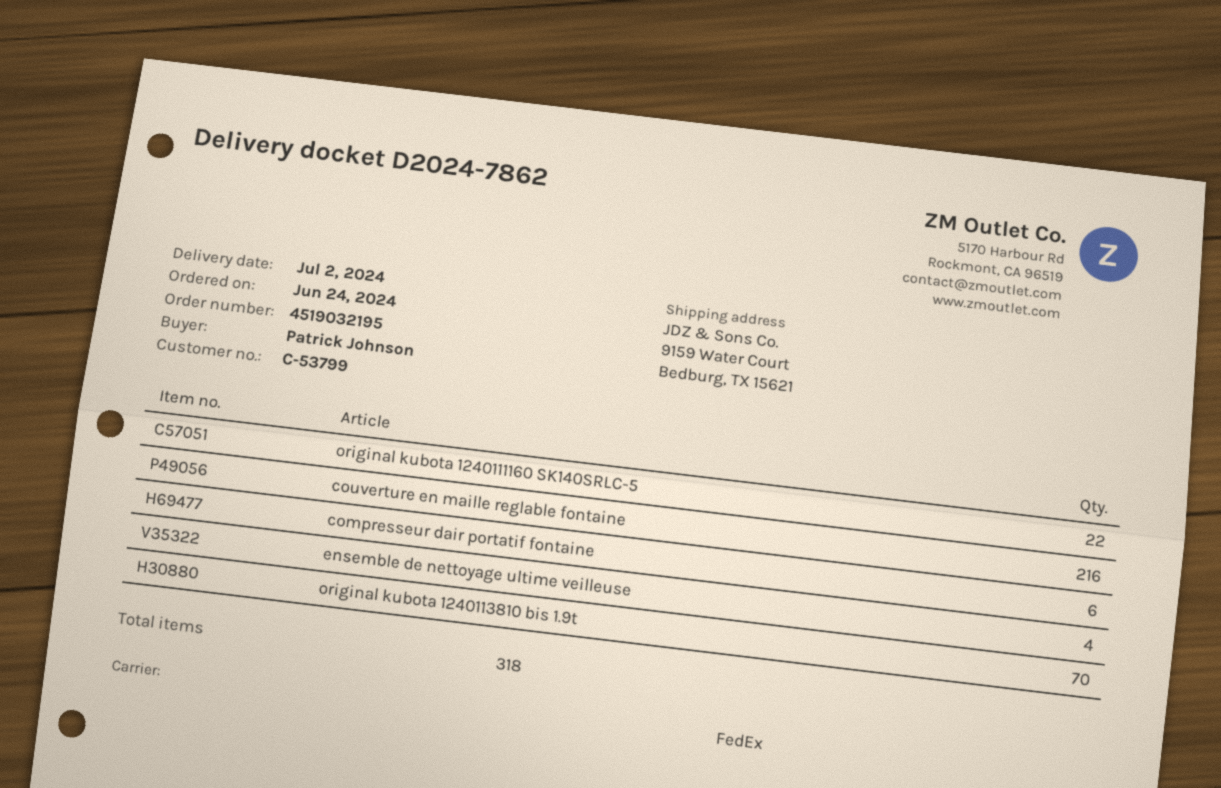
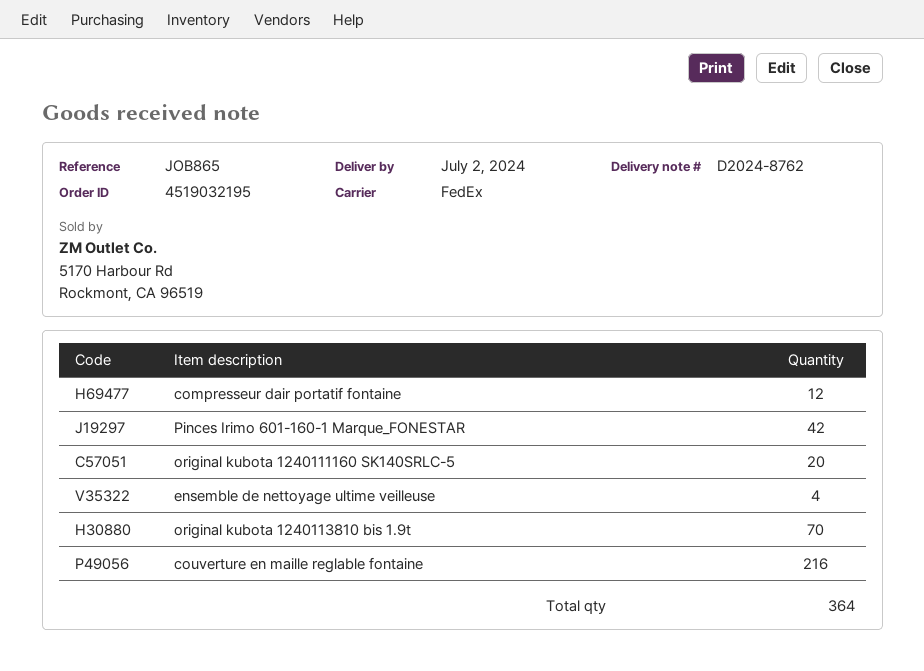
delivery note number: D2024-7862 -> D2024-8762
original kubota 1240111160 SK140SRLC-5: 22 -> 20
compresseur dair portatif fontaine: 6 -> 12
Pinces Irimo 601-160-1 Marque_FONESTAR: none -> 42
total quantity: 318 -> 364

